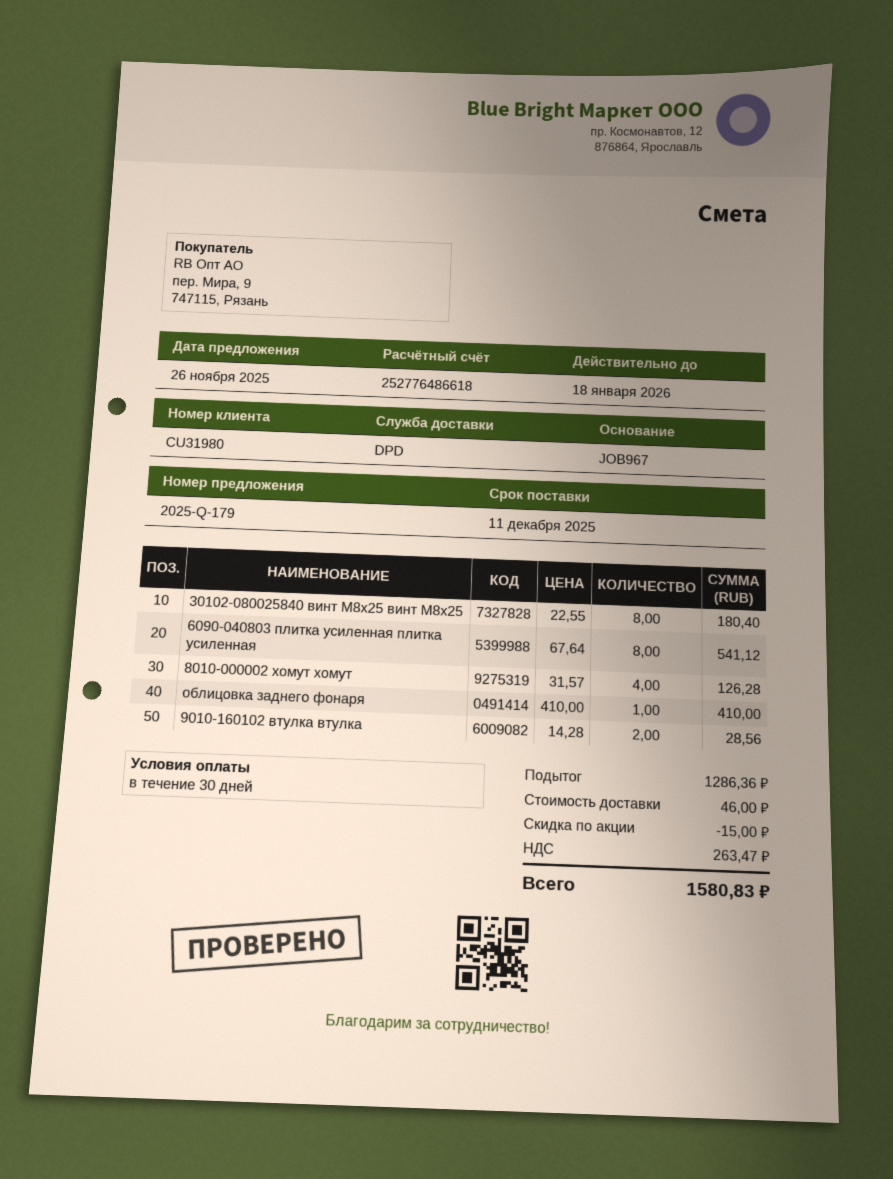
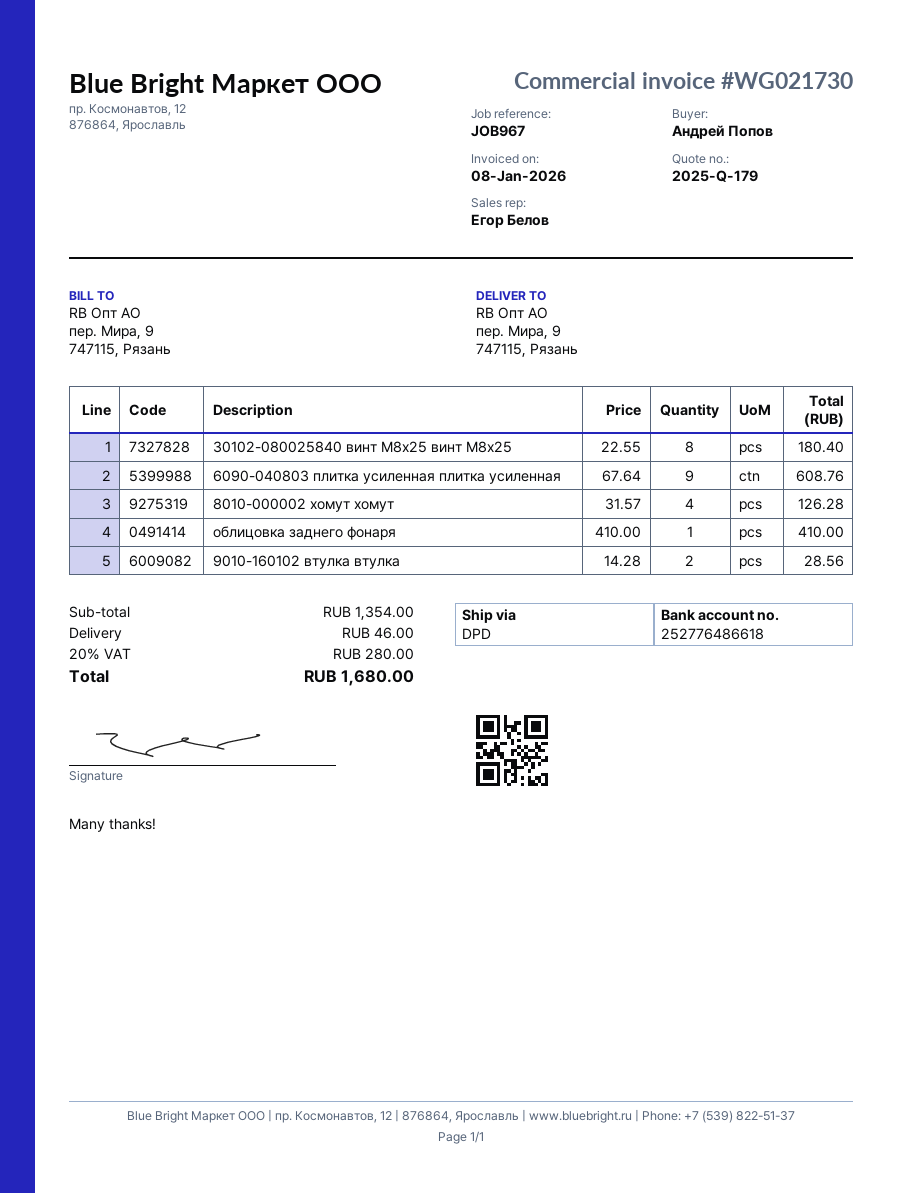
6090-040803 плитка усиленная плитка усиленная: 8 x 67.64 = 541.12 -> 9 x 67.64 = 608.76
subtotal: 1286.36 -> 1354.00
discount: 15.00 -> none
tax: 263.47 -> 280.00
total: 1580.83 -> 1680.00

